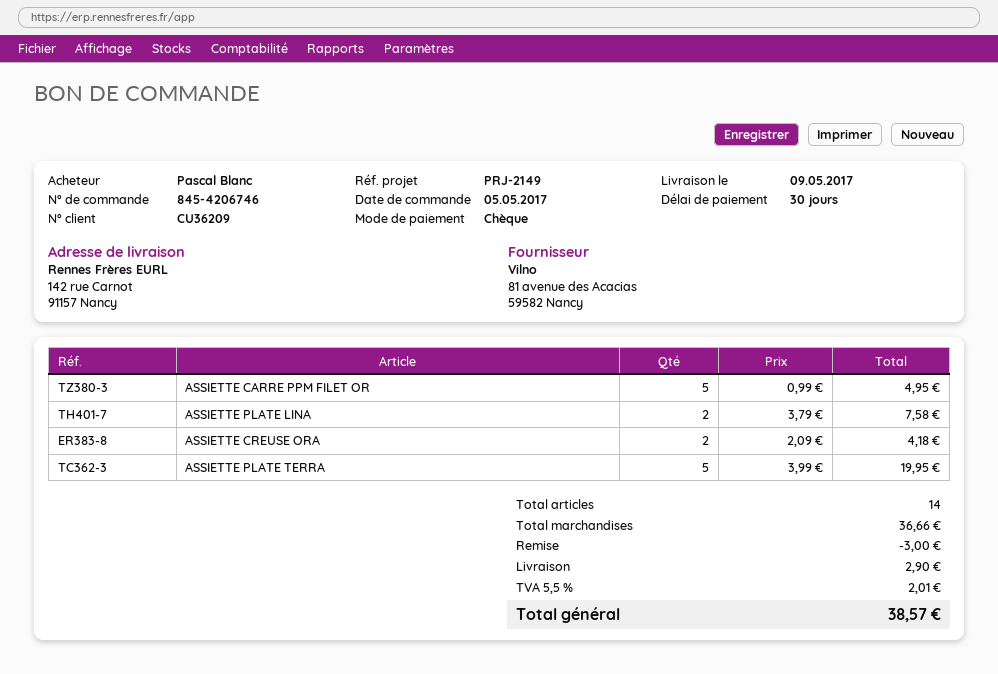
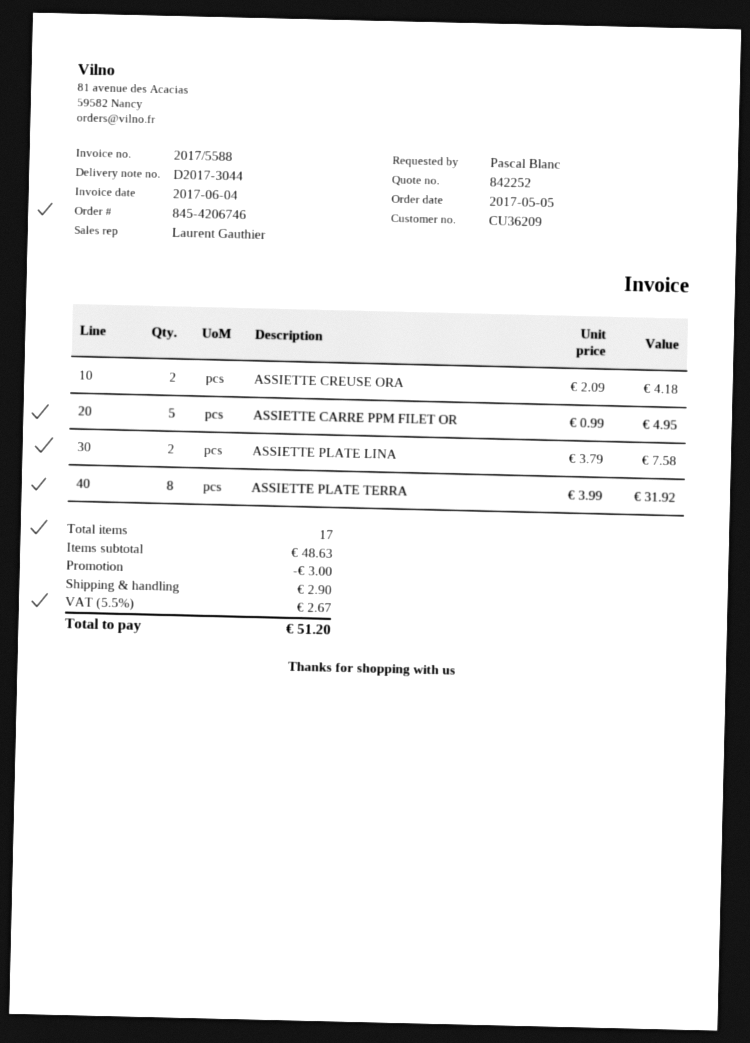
ASSIETTE PLATE TERRA: 5 x 3.99 = 19.95 -> 8 x 3.99 = 31.92
total quantity: 14 -> 17
subtotal: 36.66 -> 48.63
tax: 5.5% = 2.01 -> 5.5% = 2.67
total: 38.57 -> 51.20

